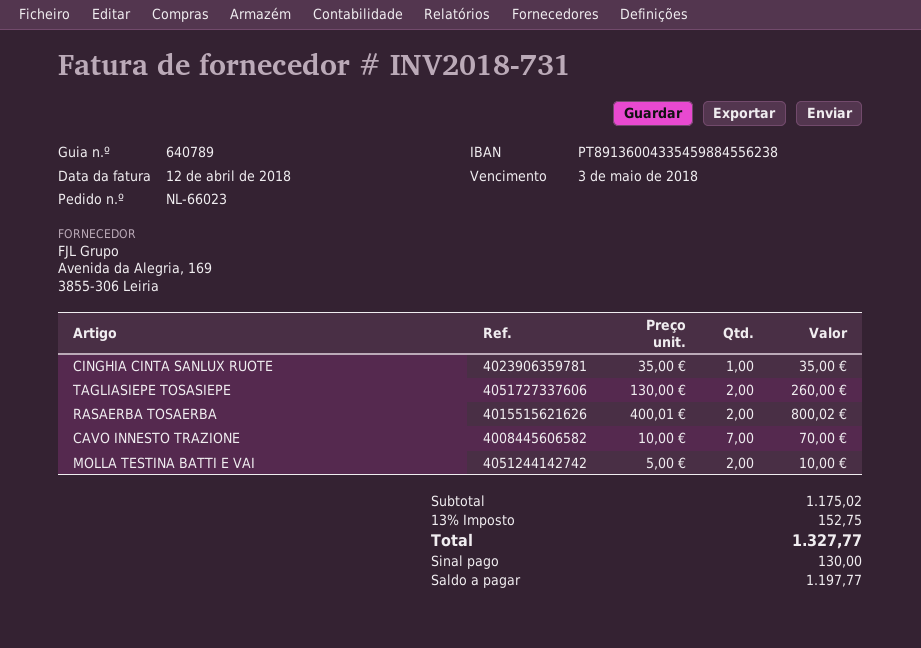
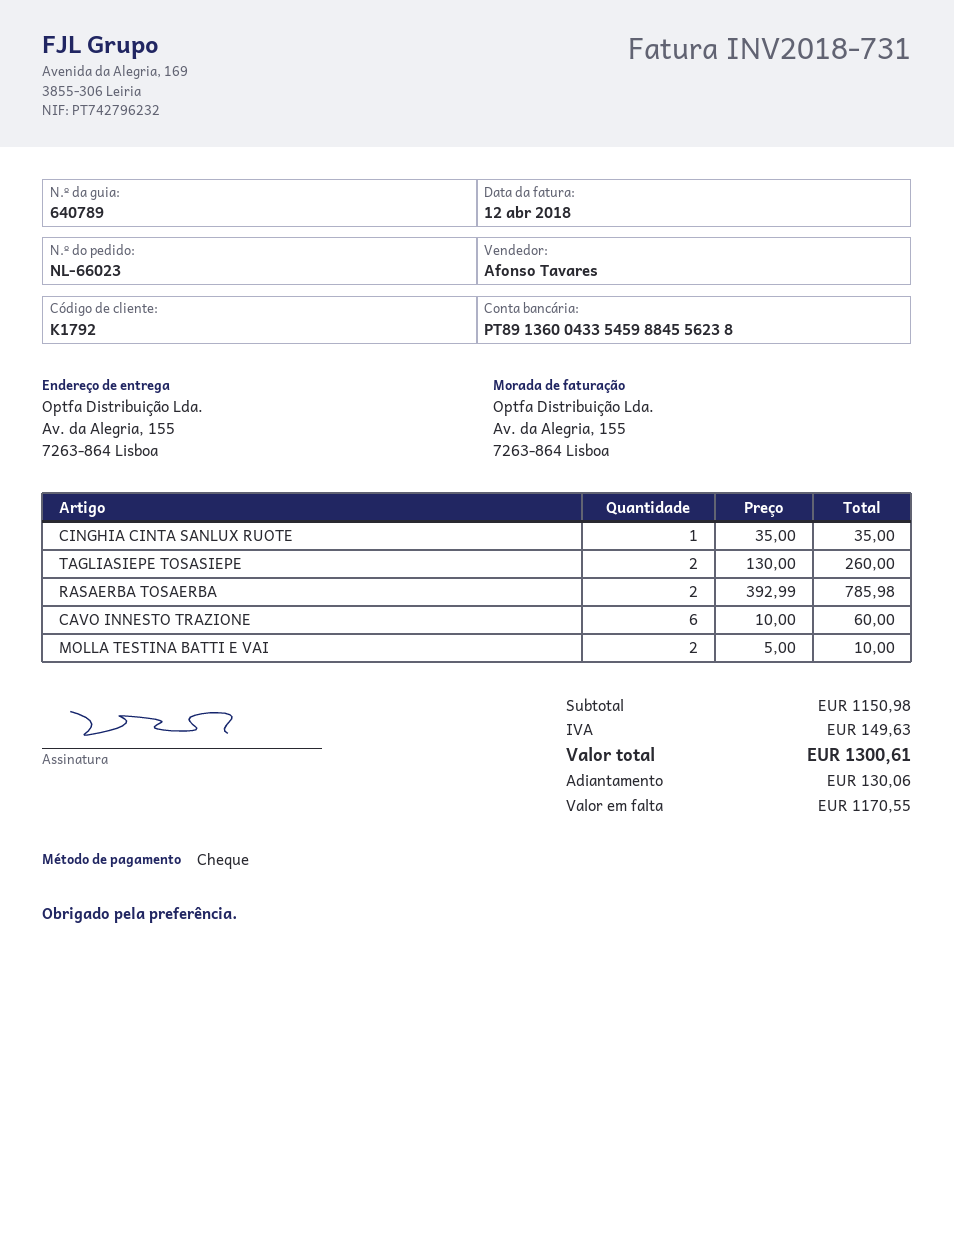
RASAERBA TOSAERBA: 2 x 400.01 = 800.02 -> 2 x 392.99 = 785.98
CAVO INNESTO TRAZIONE: 7 x 10.00 = 70.00 -> 6 x 10.00 = 60.00
subtotal: 1175.02 -> 1150.98
tax: 152.75 -> 149.63
total: 1327.77 -> 1300.61
deposit: 130.00 -> 130.06
balance: 1197.77 -> 1170.55

